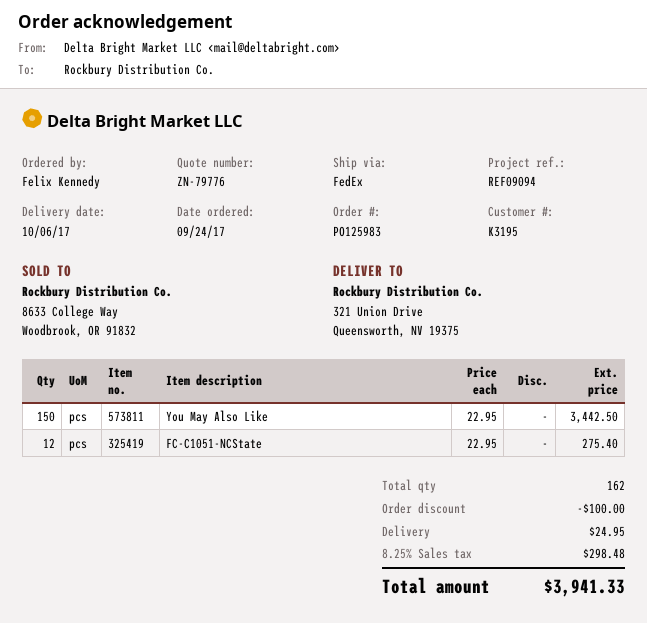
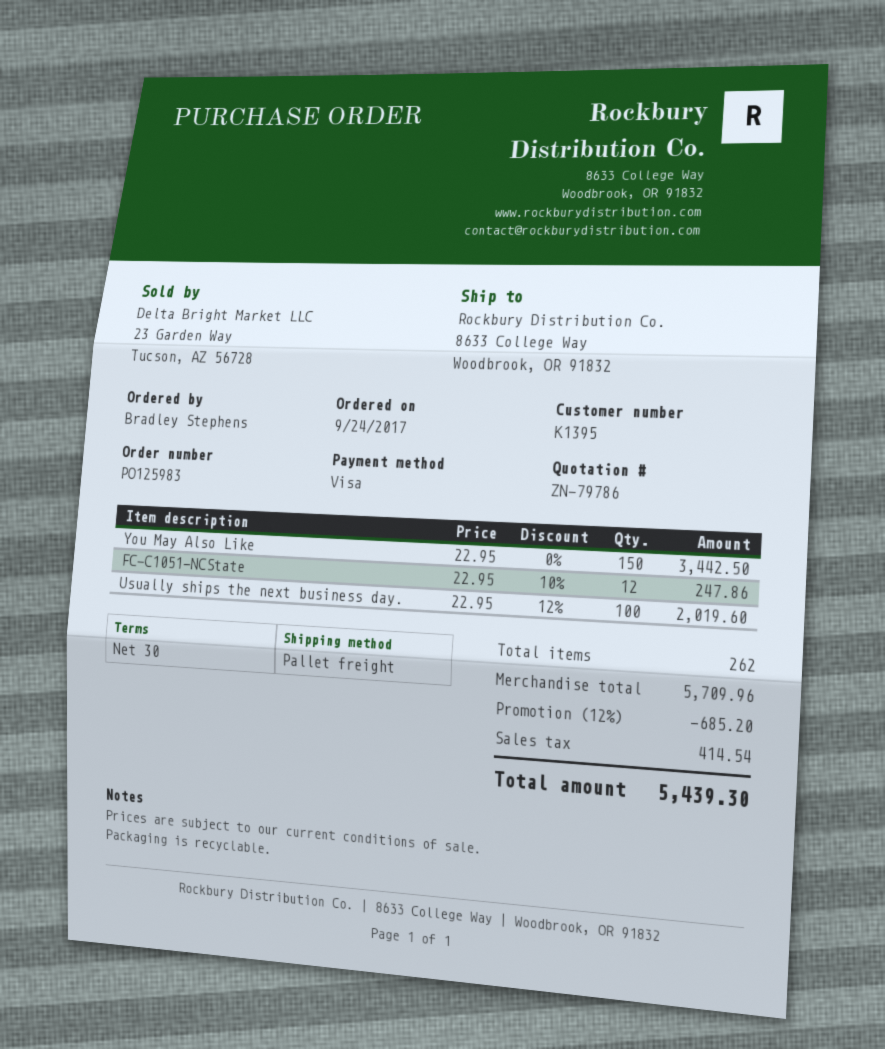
quote number: ZN-79776 -> ZN-79786
customer number: K3195 -> K1395
ordered by: Felix Kennedy -> Bradley Stephens
shipping method: FedEx -> pallet freight
ship to: 321 Union Drive, Queensworth, NV 19375 -> 8633 College Way, Woodbrook, OR 91832
FC-C1051-NCState: 12 x 22.95 = 275.40 -> 12 x 22.95 - 10% = 247.86
Usually ships the next business day.: none -> 100 x 22.95 - 12% = 2019.60
total quantity: 162 -> 262
discount: 100.00 -> 685.20
shipping: 24.95 -> none
tax: 298.48 -> 414.54
total: 3941.33 -> 5439.30

